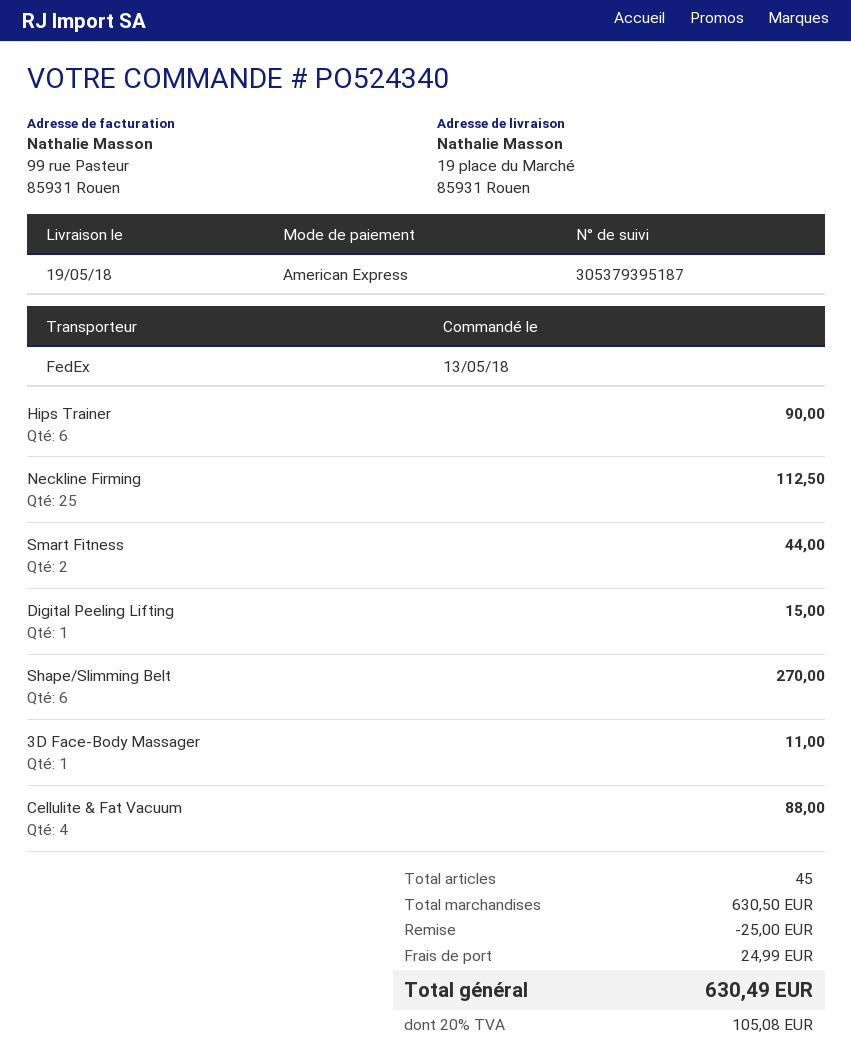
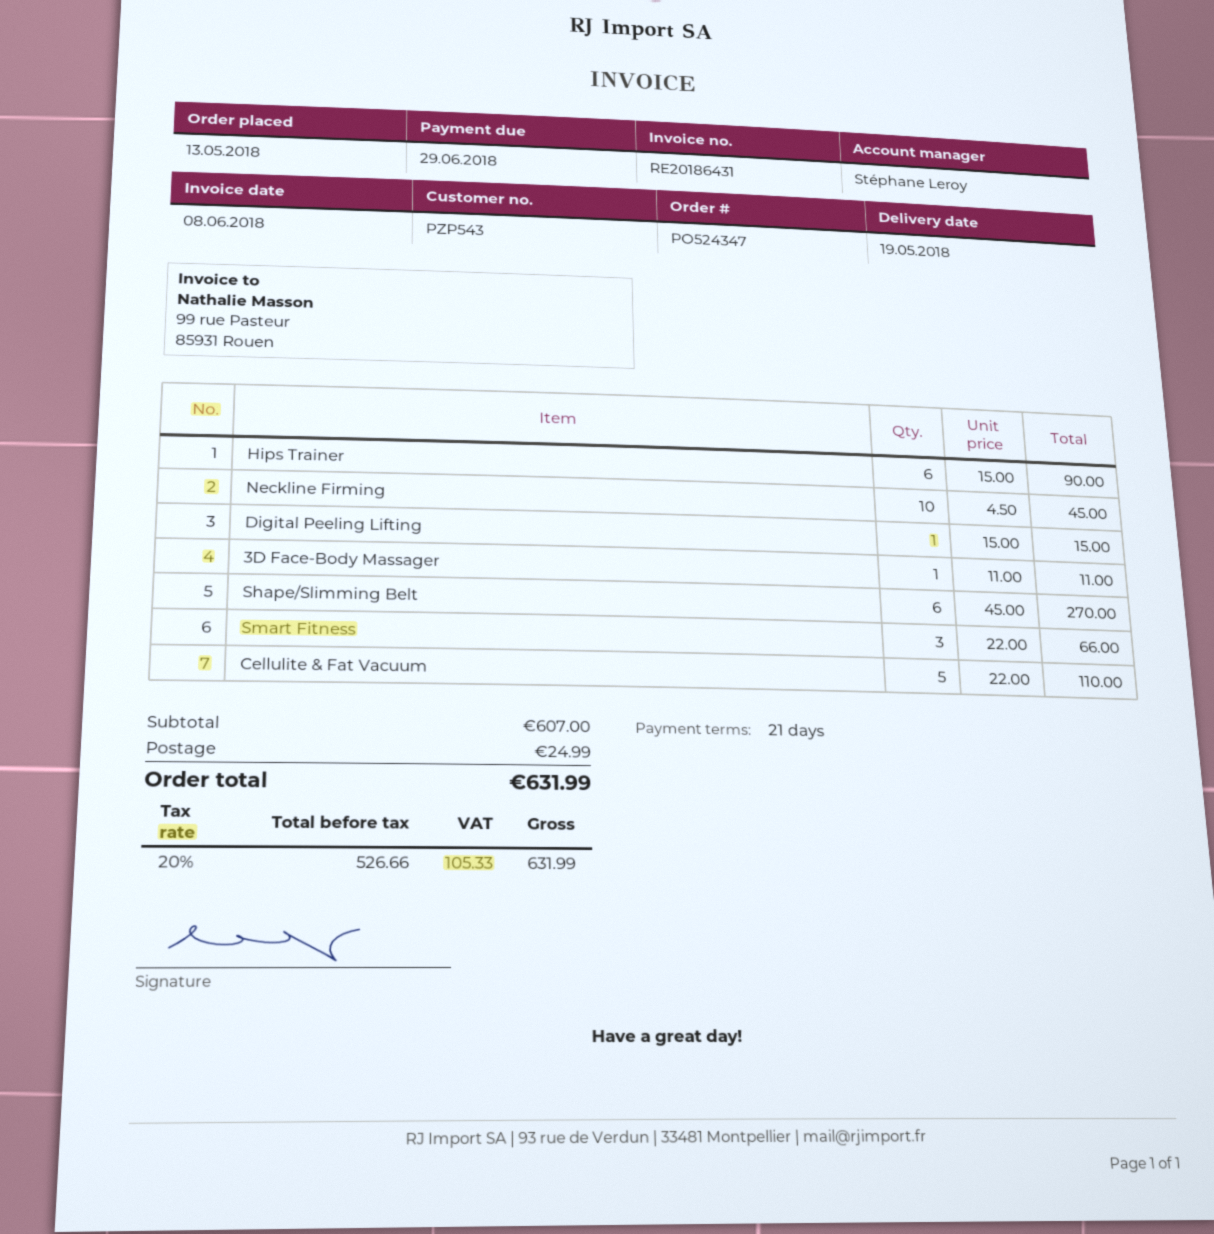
order number: PO524340 -> PO524347
Neckline Firming: 25 for 112.50 -> 10 for 45.00
Smart Fitness: 2 for 44.00 -> 3 for 66.00
Cellulite & Fat Vacuum: 4 for 88.00 -> 5 for 110.00
subtotal: 630.50 -> 607.00
discount: 25.00 -> none
tax: 20% = 105.08 -> 20% = 105.33
total: 630.49 -> 631.99

